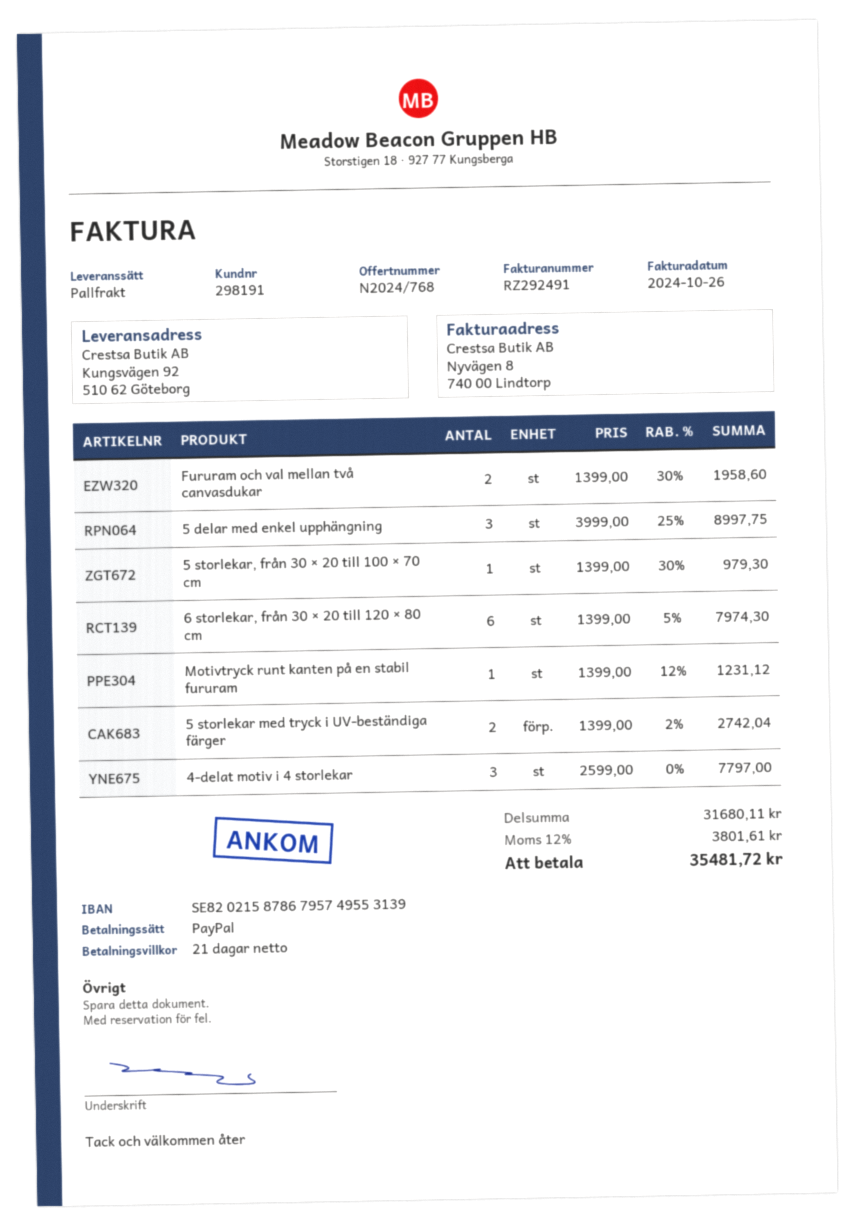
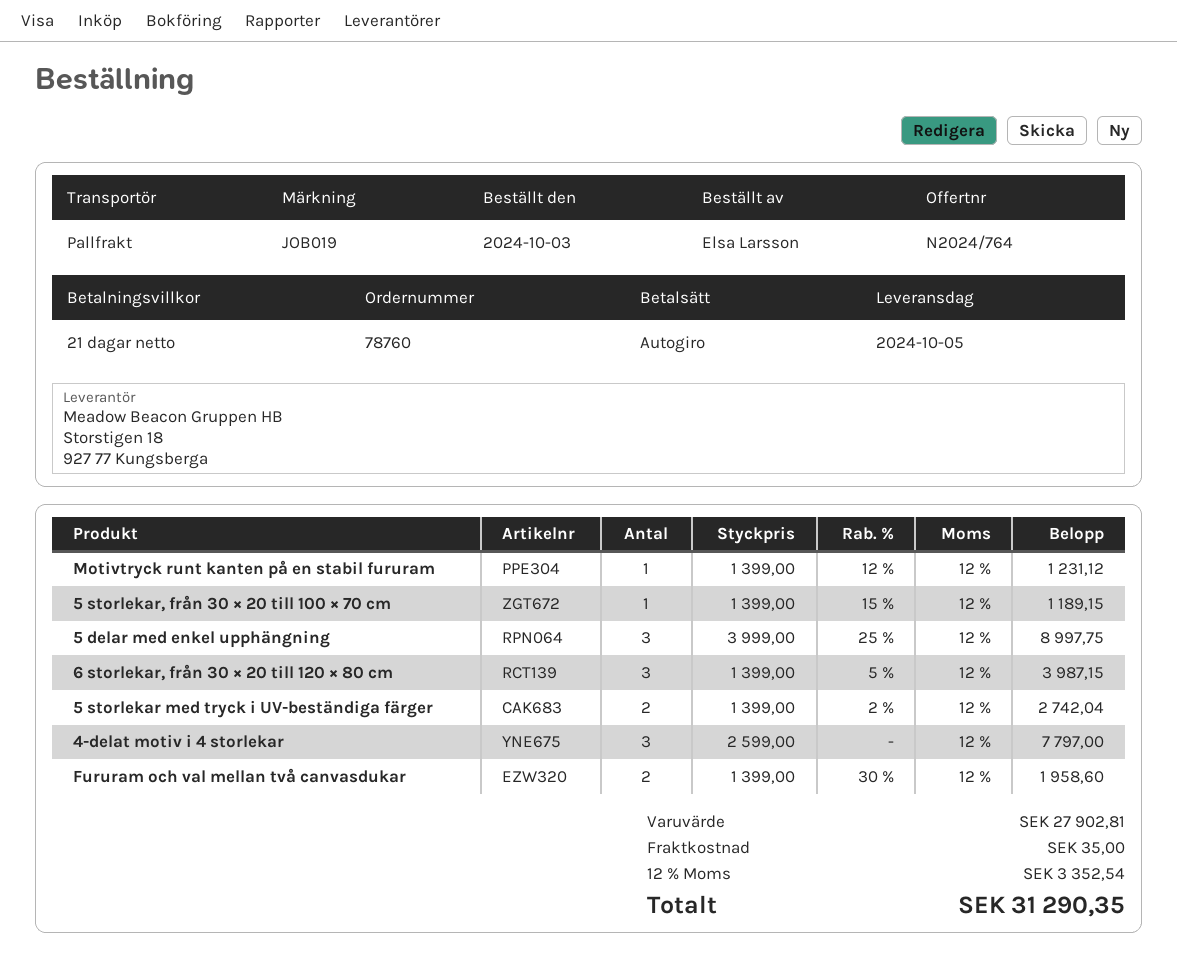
quote number: N2024/768 -> N2024/764
payment method: PayPal -> direct debit
5 storlekar, från 30 × 20 till 100 × 70 cm: 1 x 1399.00 - 30% = 979.30 -> 1 x 1399.00 - 15% = 1189.15
6 storlekar, från 30 × 20 till 120 × 80 cm: 6 x 1399.00 - 5% = 7974.30 -> 3 x 1399.00 - 5% = 3987.15
subtotal: 31680.11 -> 27902.81
shipping: none -> 35.00
tax: 12% = 3801.61 -> 12% = 3352.54
total: 35481.72 -> 31290.35

